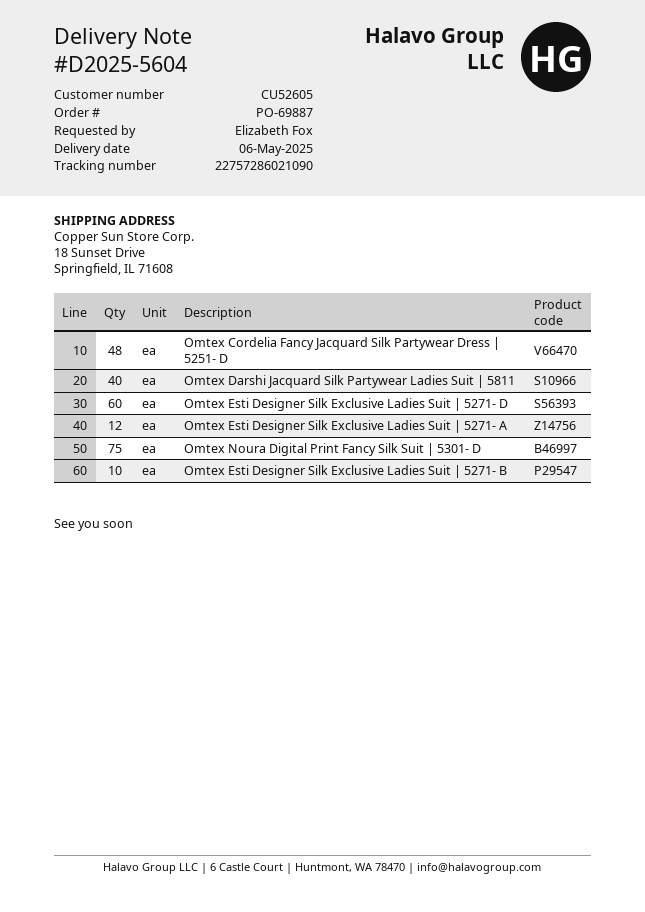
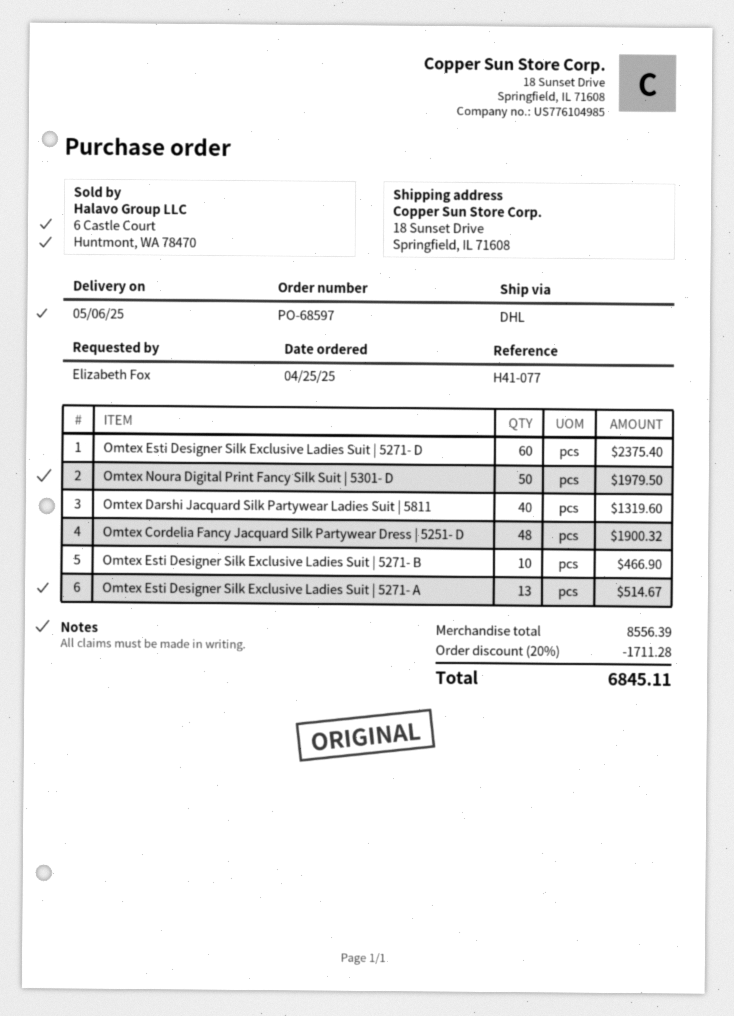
order number: PO-69887 -> PO-68597
Omtex Esti Designer Silk Exclusive Ladies Suit | 5271- A: 12 -> 13
Omtex Noura Digital Print Fancy Silk Suit | 5301- D: 75 -> 50

